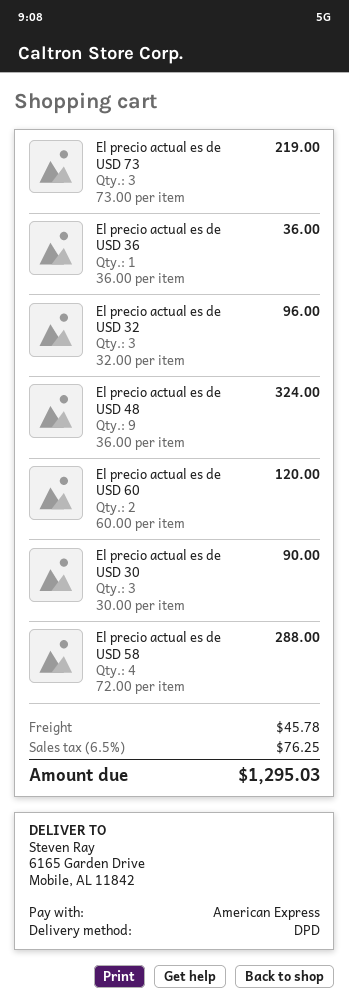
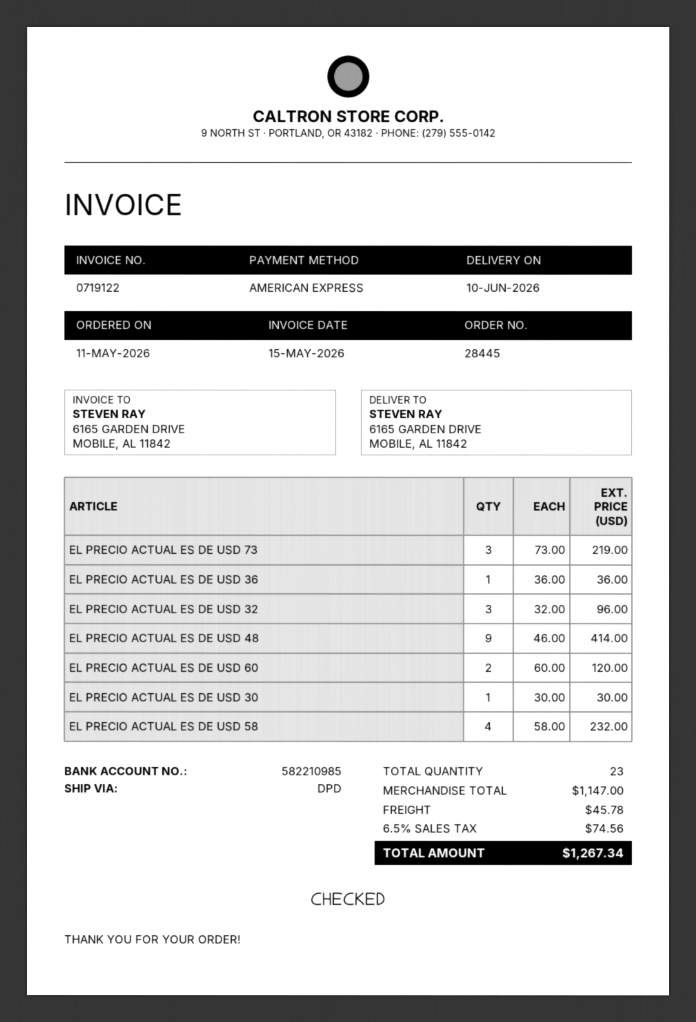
El precio actual es de USD 48: 9 x 36.00 = 324.00 -> 9 x 46.00 = 414.00
El precio actual es de USD 30: 3 x 30.00 = 90.00 -> 1 x 30.00 = 30.00
El precio actual es de USD 58: 4 x 72.00 = 288.00 -> 4 x 58.00 = 232.00
tax: 6.5% = 76.25 -> 6.5% = 74.56
total: 1295.03 -> 1267.34

